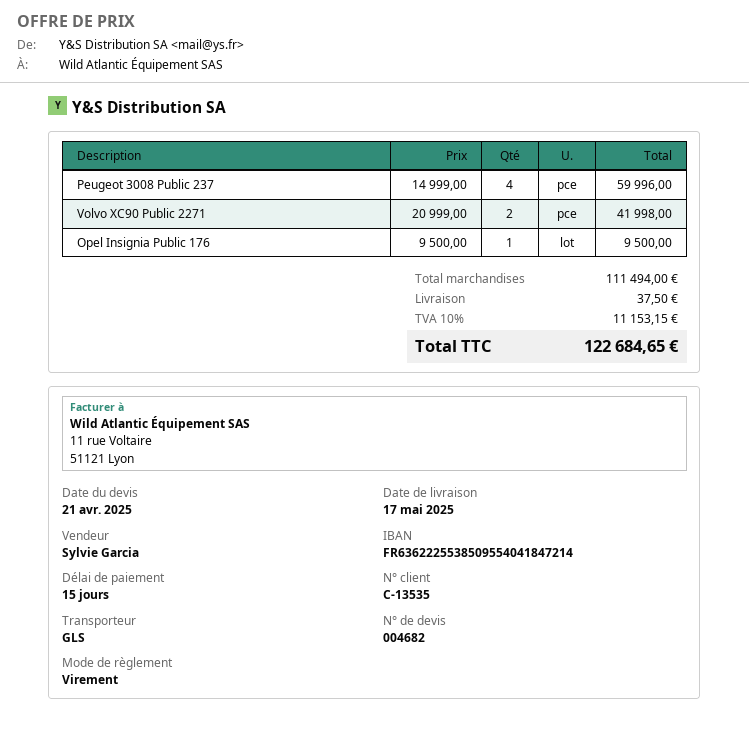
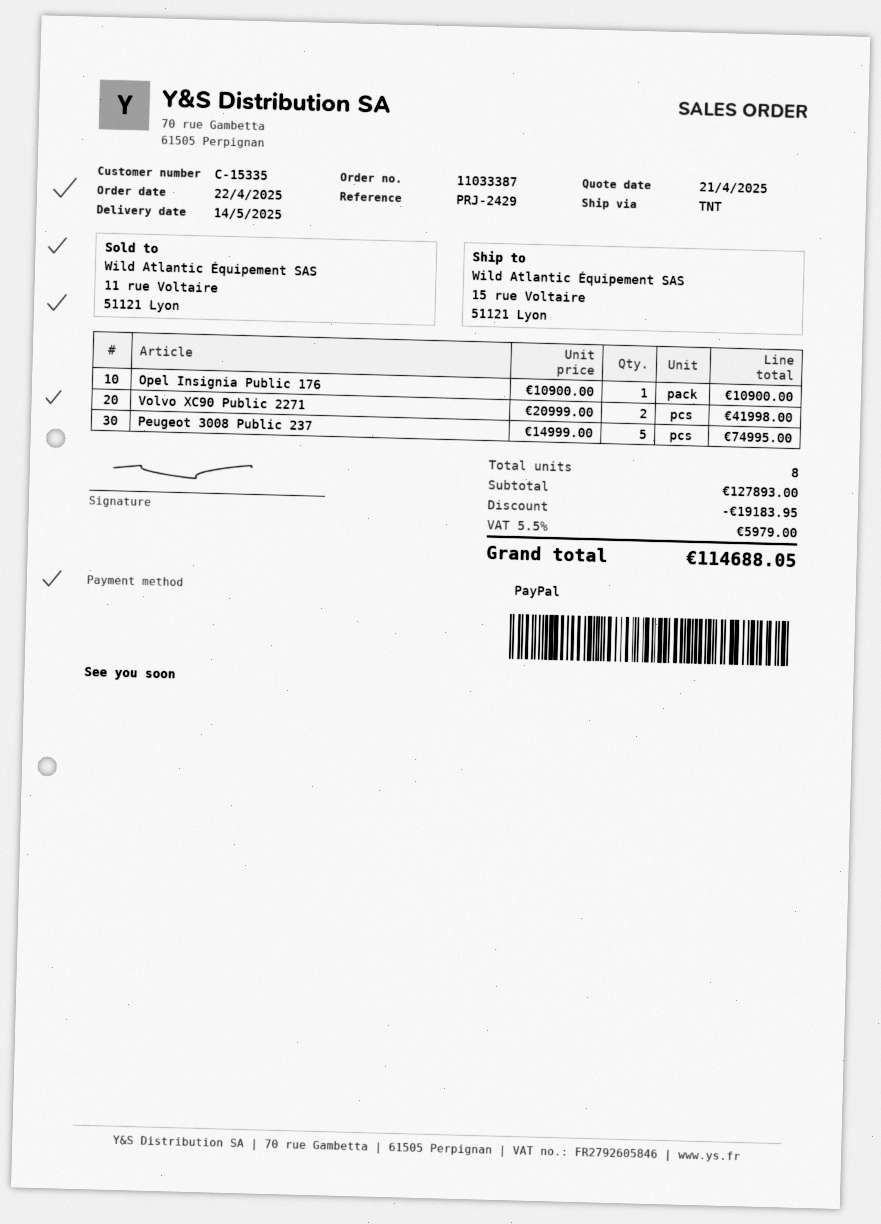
delivery date: 2025-05-17 -> 2025-05-14
customer number: C-13535 -> C-15335
payment method: bank transfer -> PayPal
shipping method: GLS -> TNT
Peugeot 3008 Public 237: 4 x 14999.00 = 59996.00 -> 5 x 14999.00 = 74995.00
Opel Insignia Public 176: 1 x 9500.00 = 9500.00 -> 1 x 10900.00 = 10900.00
subtotal: 111494.00 -> 127893.00
discount: none -> 19183.95
shipping: 37.50 -> none
tax: 10% = 11153.15 -> 5.5% = 5979.00
total: 122684.65 -> 114688.05

